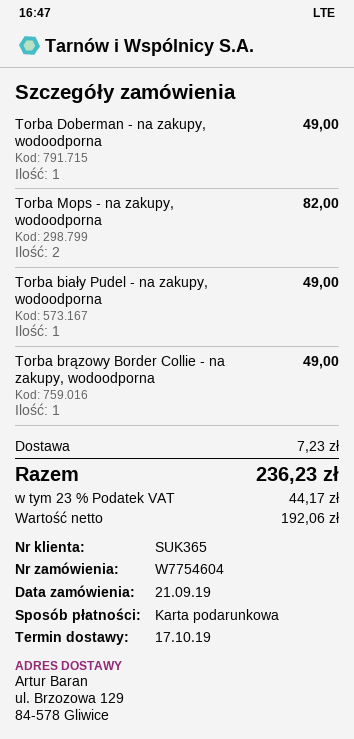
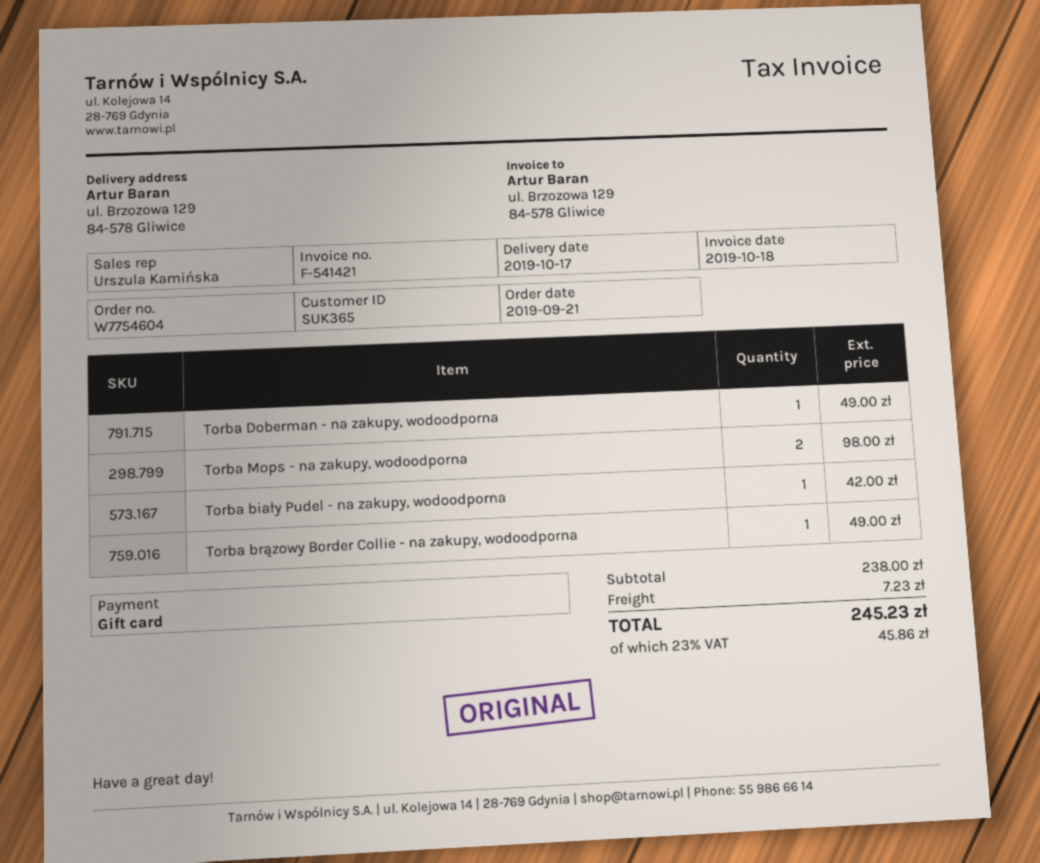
Torba Mops - na zakupy, wodoodporna: 2 for 82.00 -> 2 for 98.00
Torba biały Pudel - na zakupy, wodoodporna: 1 for 49.00 -> 1 for 42.00
tax: 23% = 44.17 -> 23% = 45.86
total: 236.23 -> 245.23

